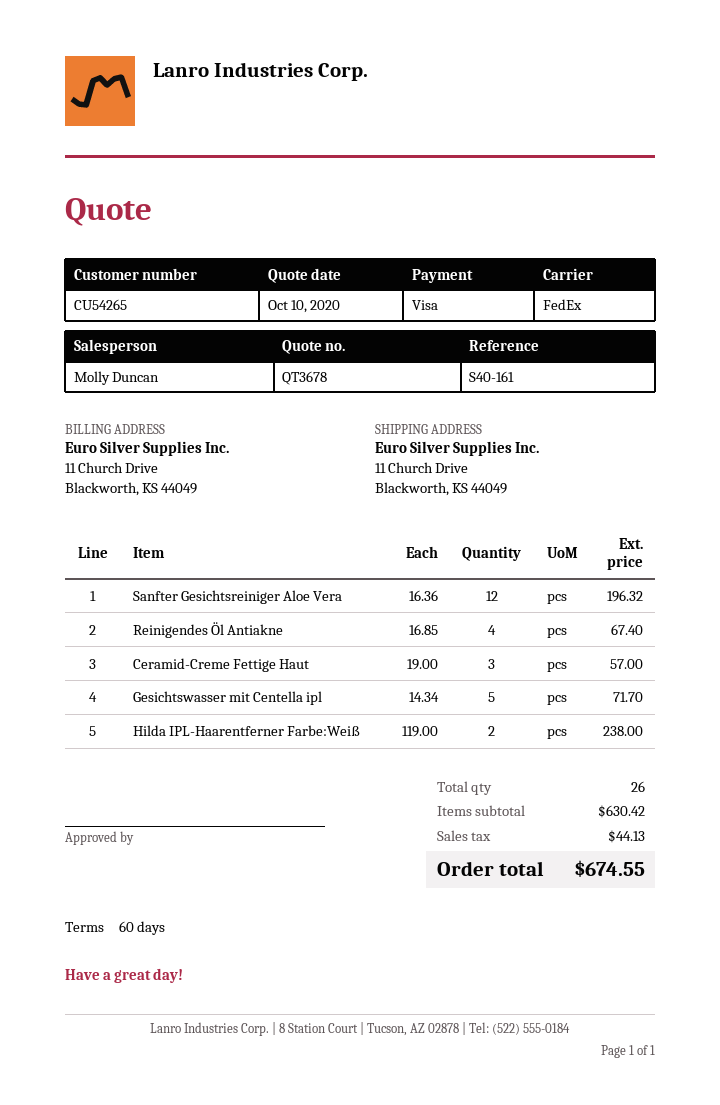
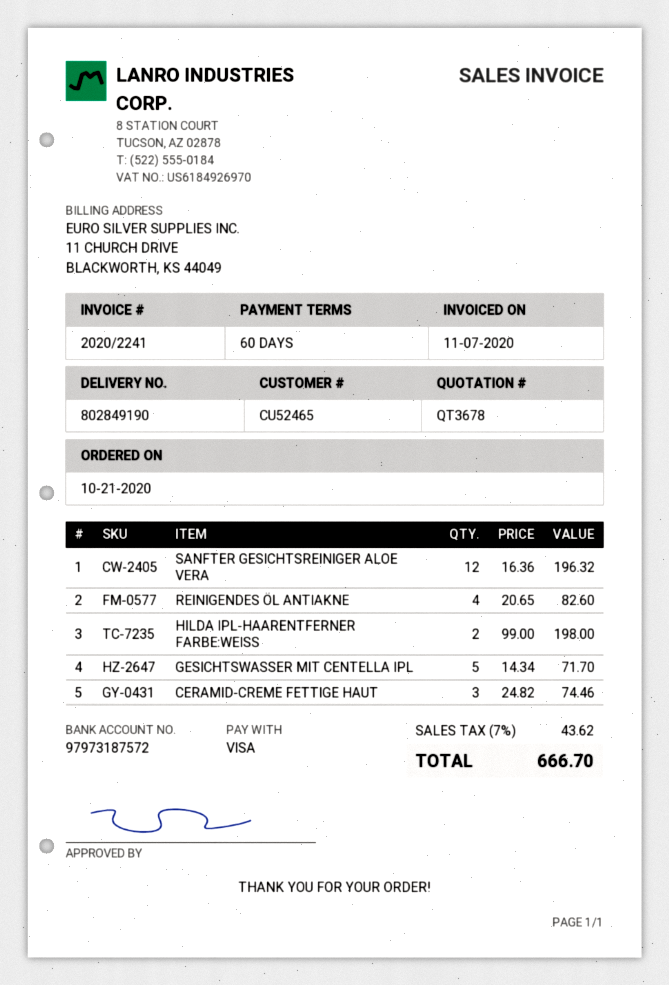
customer number: CU54265 -> CU52465
Reinigendes Öl Antiakne: 4 x 16.85 = 67.40 -> 4 x 20.65 = 82.60
Ceramid-Creme Fettige Haut: 3 x 19.00 = 57.00 -> 3 x 24.82 = 74.46
Hilda IPL-Haarentferner Farbe:Weiß: 2 x 119.00 = 238.00 -> 2 x 99.00 = 198.00
tax: 44.13 -> 43.62
total: 674.55 -> 666.70

